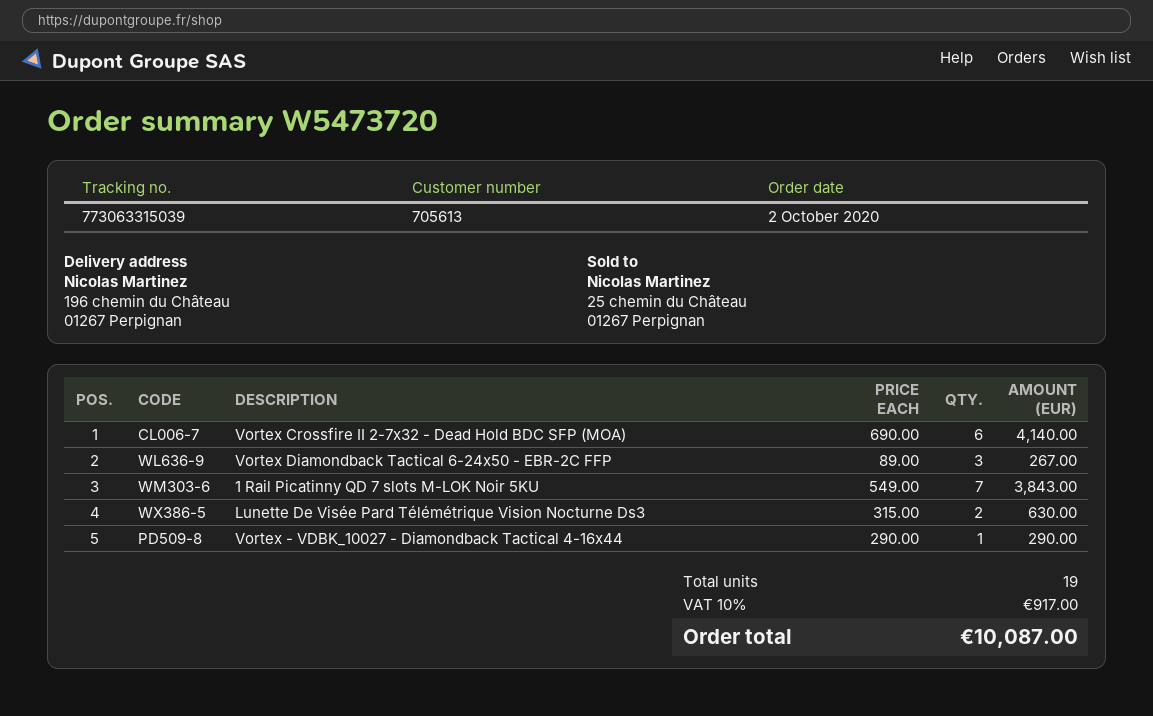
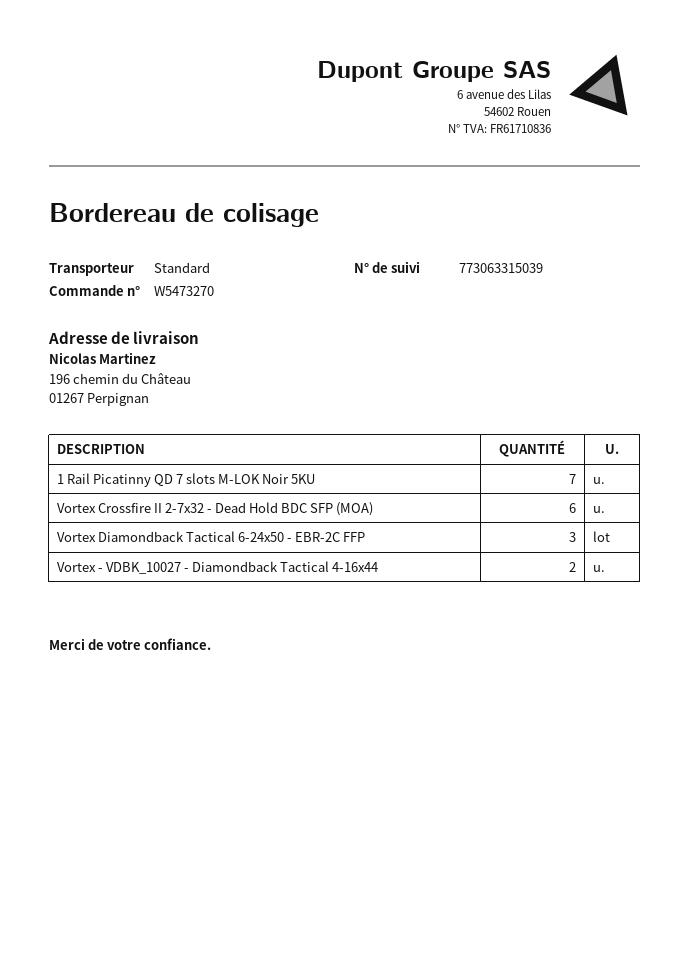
order number: W5473720 -> W5473270
Lunette De Visée Pard Télémétrique Vision Nocturne Ds3: 2 -> none
Vortex - VDBK_10027 - Diamondback Tactical 4-16x44: 1 -> 2

